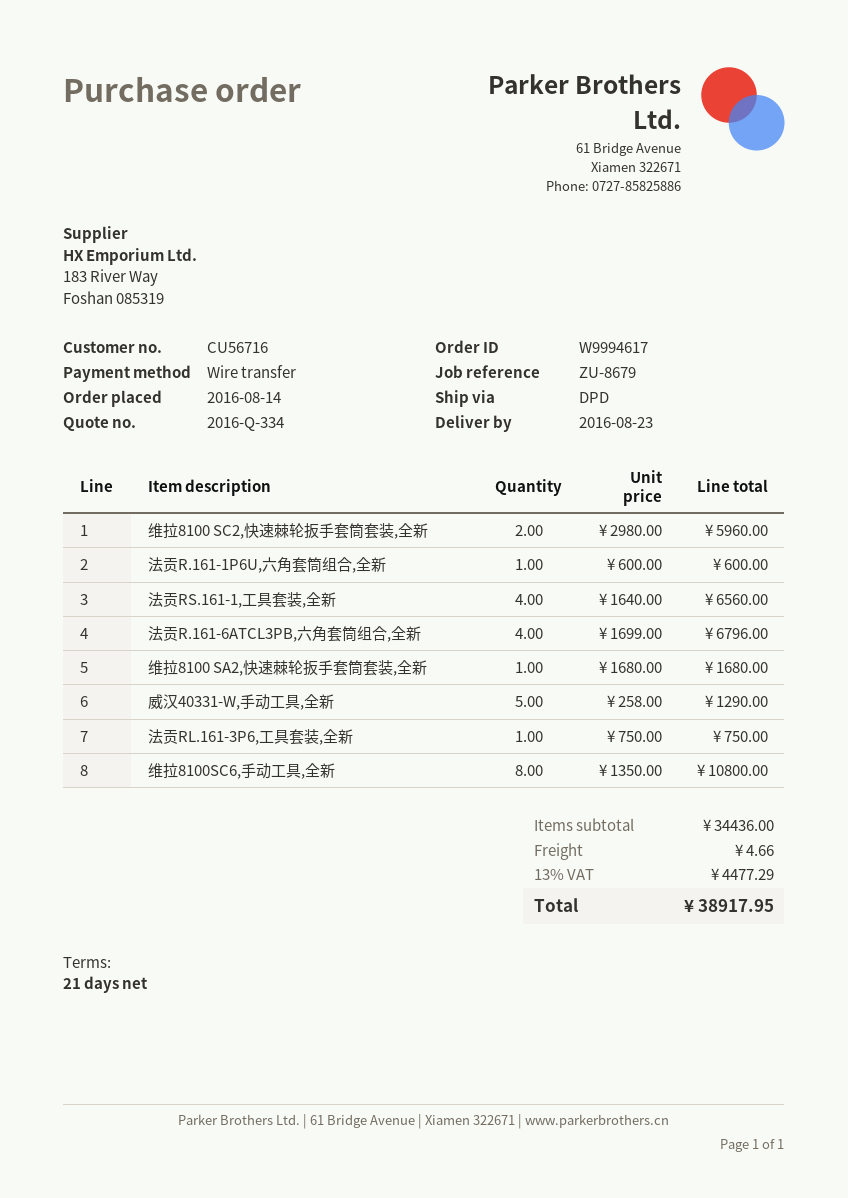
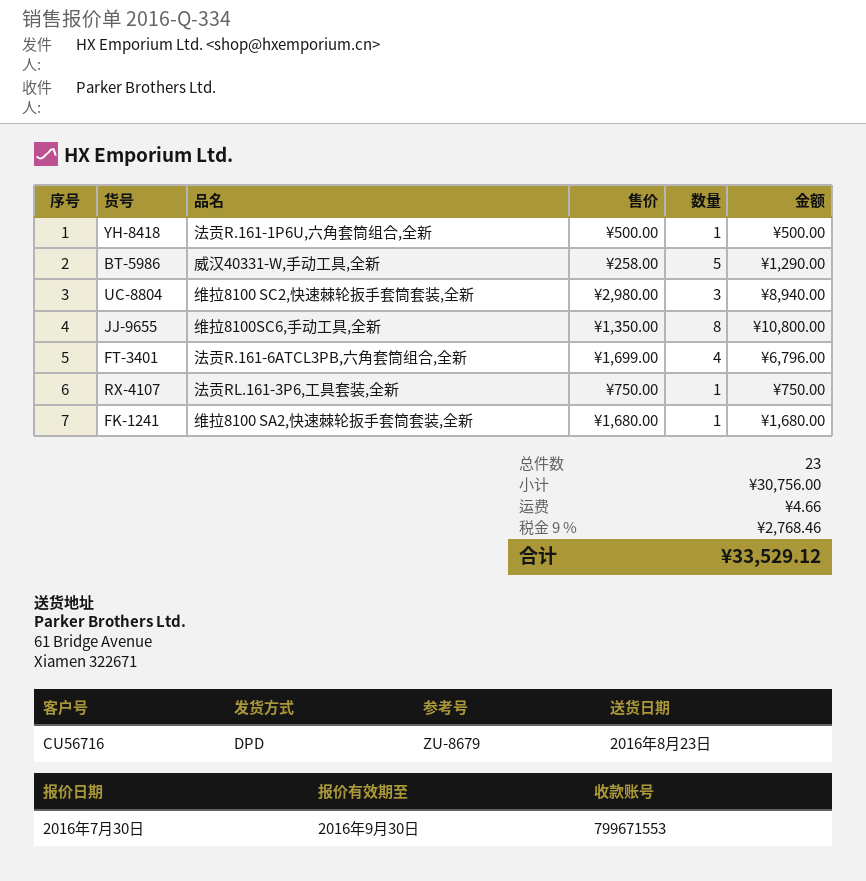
维拉8100 SC2,快速棘轮扳手套筒套装,全新: 2 x 2980.00 = 5960.00 -> 3 x 2980.00 = 8940.00
法贡R.161-1P6U,六角套筒组合,全新: 1 x 600.00 = 600.00 -> 1 x 500.00 = 500.00
法贡RS.161-1,工具套装,全新: 4 x 1640.00 = 6560.00 -> none
subtotal: 34436.00 -> 30756.00
tax: 13% = 4477.29 -> 9% = 2768.46
total: 38917.95 -> 33529.12

